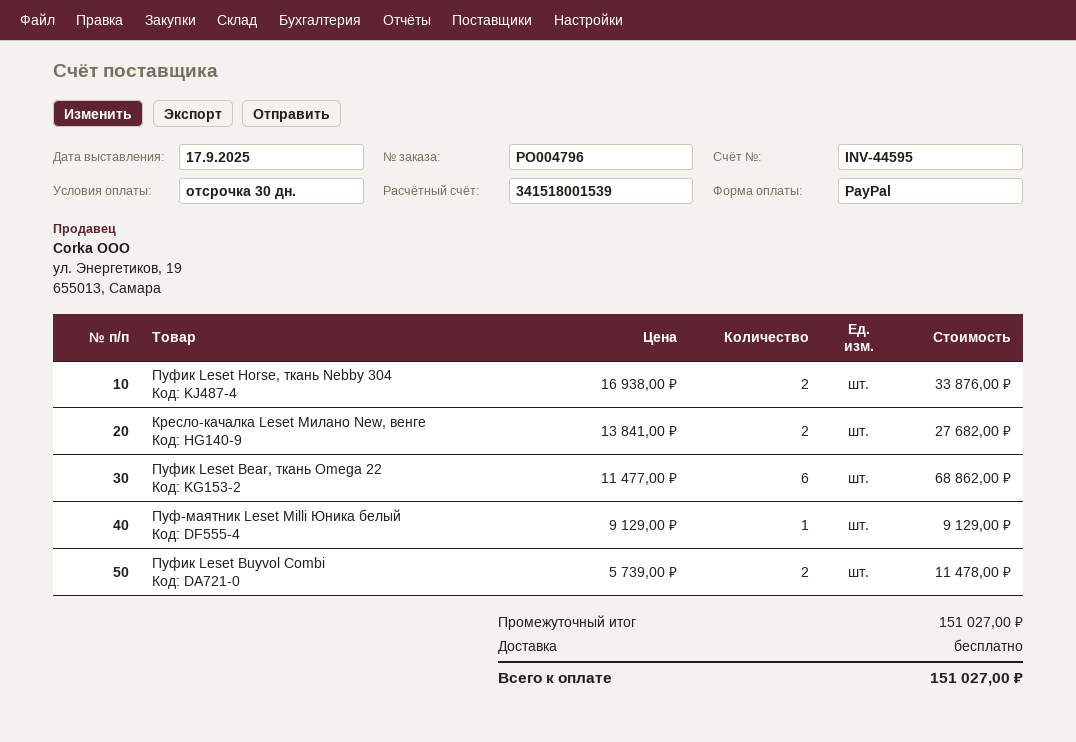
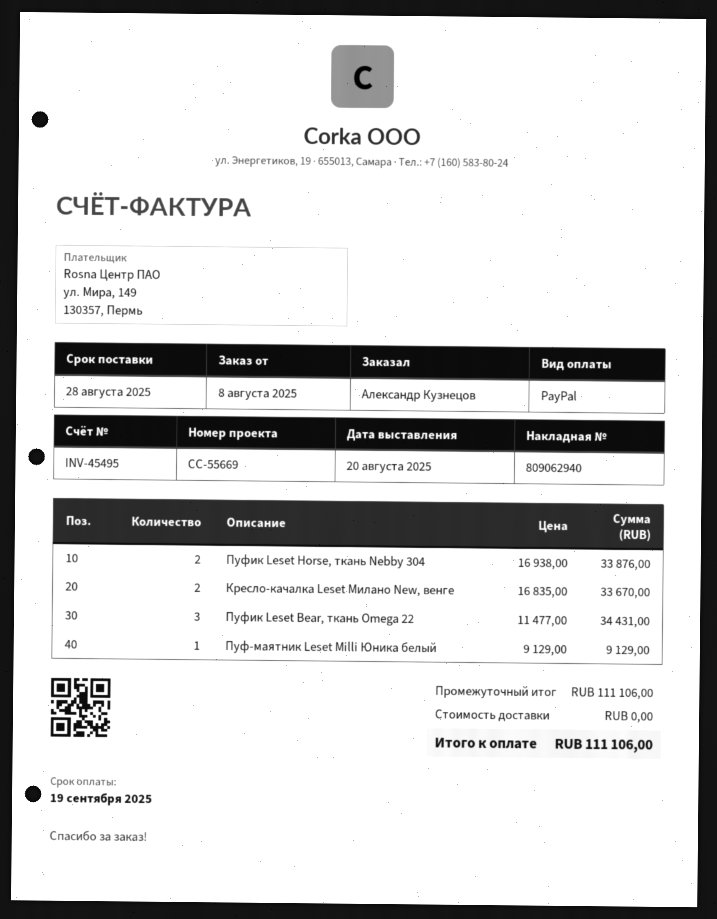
invoice number: INV-44595 -> INV-45495
invoice date: 2025-09-17 -> 2025-08-20
Кресло-качалка Leset Милано New, венге: 2 x 13841.00 = 27682.00 -> 2 x 16835.00 = 33670.00
Пуфик Leset Bear, ткань Omega 22: 6 x 11477.00 = 68862.00 -> 3 x 11477.00 = 34431.00
Пуфик Leset Buyvol Combi: 2 x 5739.00 = 11478.00 -> none
subtotal: 151027.00 -> 111106.00
total: 151027.00 -> 111106.00

